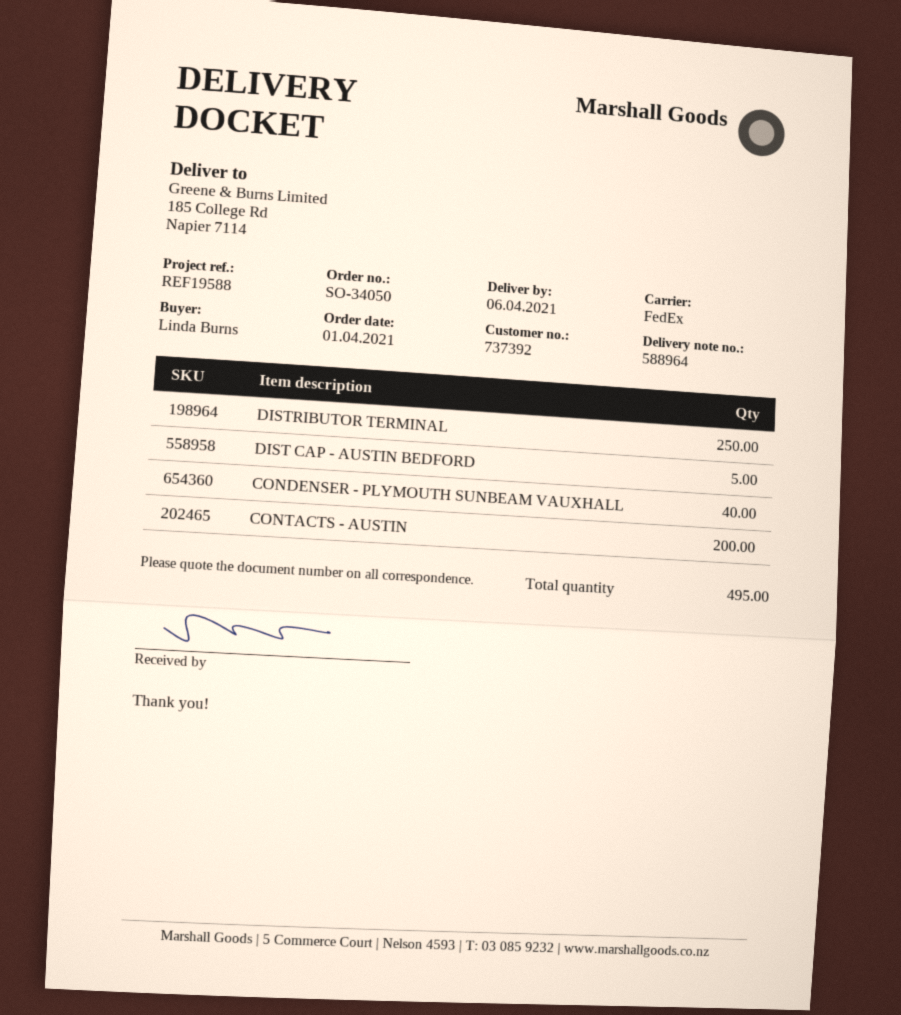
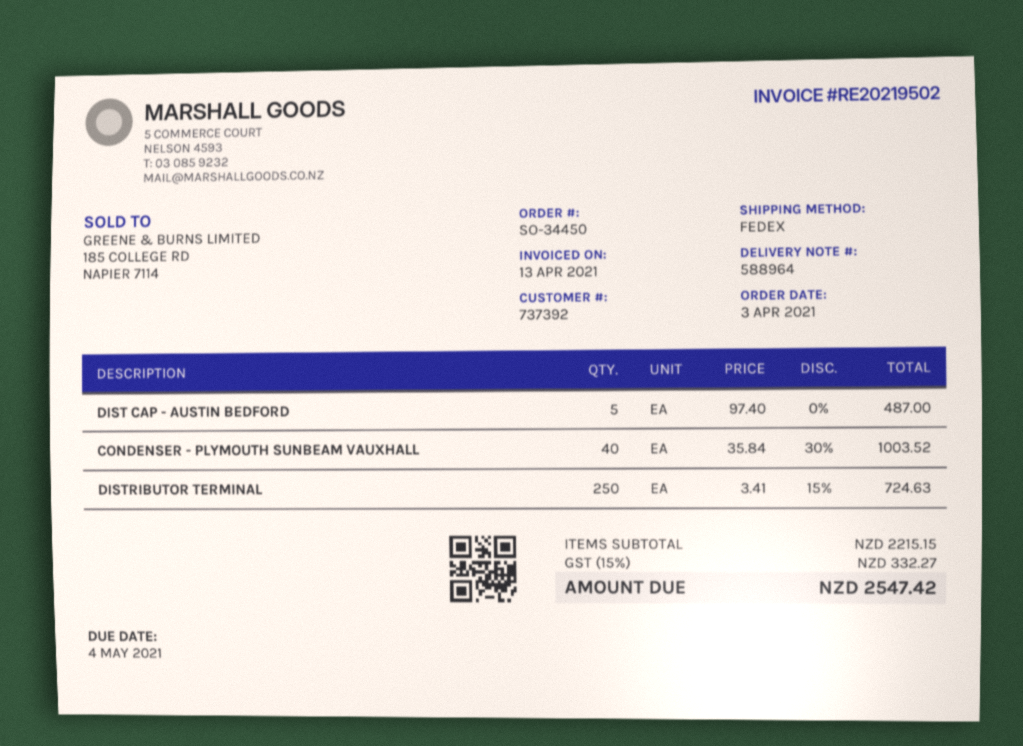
order number: SO-34050 -> SO-34450
order date: 2021-04-01 -> 2021-04-03
CONTACTS - AUSTIN: 200 -> none

